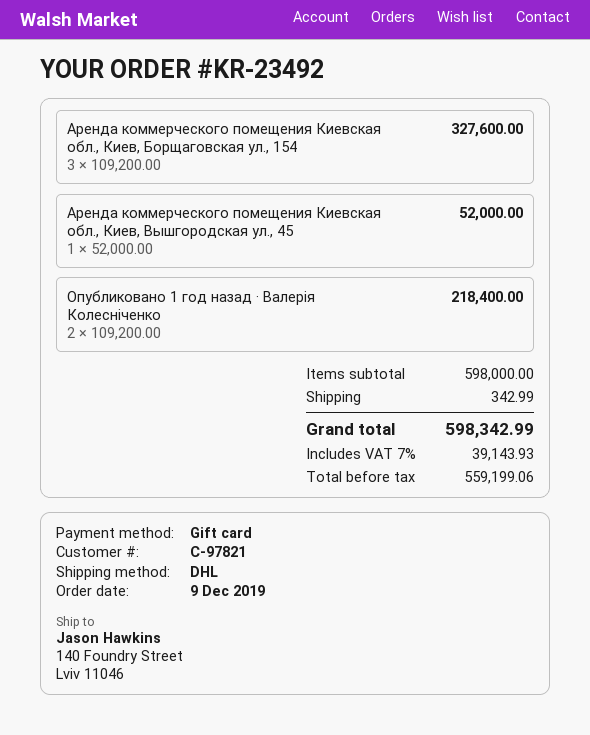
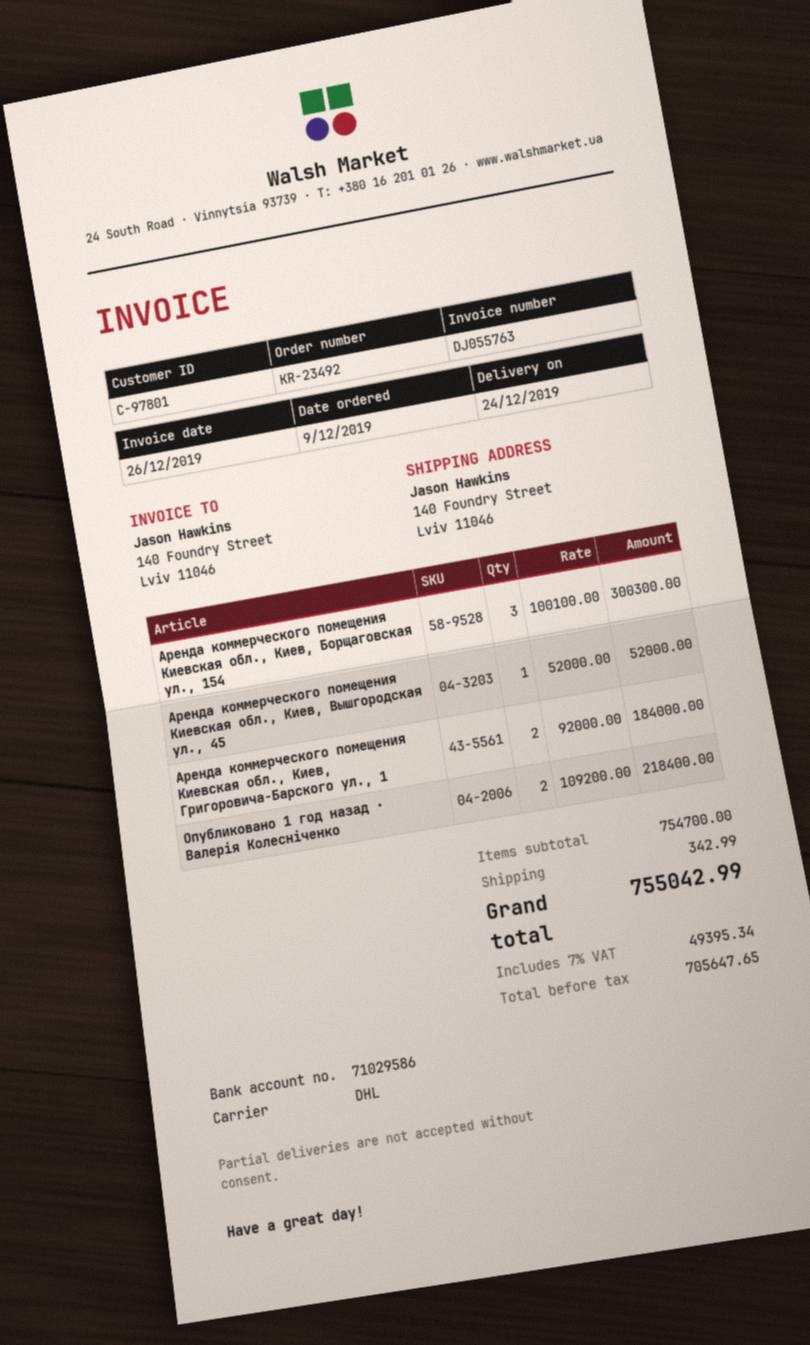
customer number: C-97821 -> C-97801
Аренда коммерческого помещения Киевская обл., Киев, Борщаговская ул., 154: 3 x 109200.00 = 327600.00 -> 3 x 100100.00 = 300300.00
Аренда коммерческого помещения Киевская обл., Киев, Григоровича-Барского ул., 1: none -> 2 x 92000.00 = 184000.00
subtotal: 598000.00 -> 754700.00
net: 559199.06 -> 705647.65
tax: 7% = 39143.93 -> 7% = 49395.34
total: 598342.99 -> 755042.99

